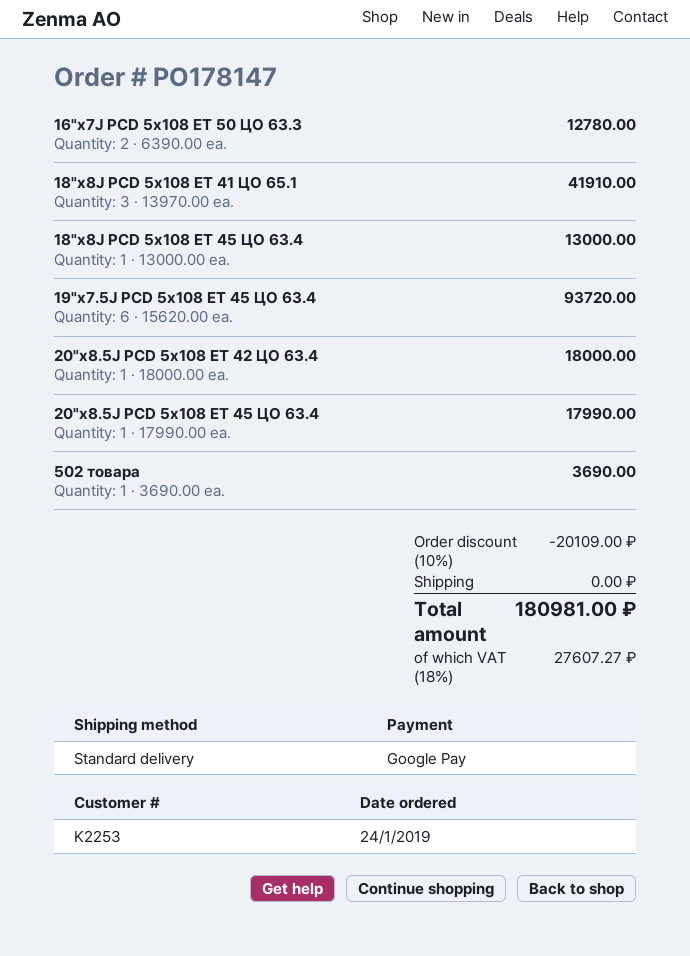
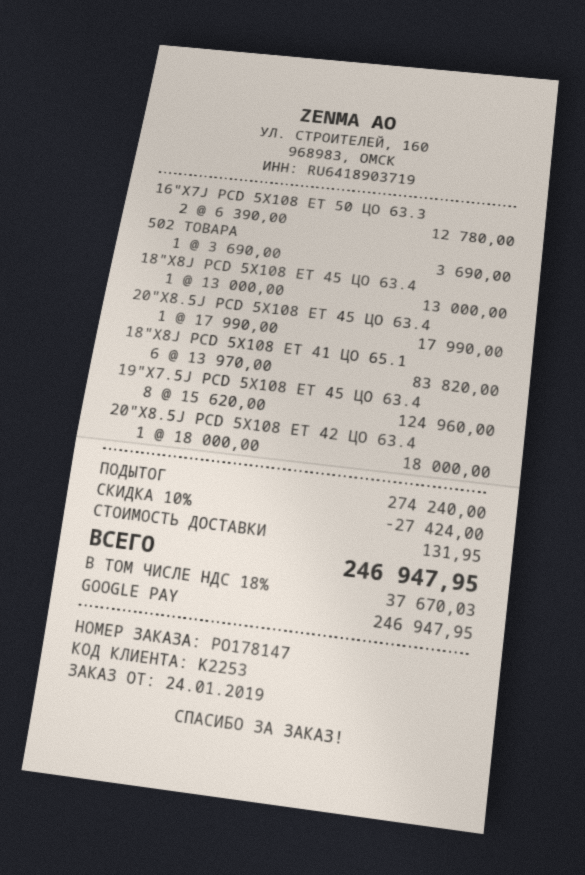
18"x8J PCD 5x108 ЕТ 41 ЦО 65.1: 3 x 13970.00 = 41910.00 -> 6 x 13970.00 = 83820.00
19"x7.5J PCD 5x108 ЕТ 45 ЦО 63.4: 6 x 15620.00 = 93720.00 -> 8 x 15620.00 = 124960.00
discount: 10% = 20109.00 -> 10% = 27424.00
shipping: 0.00 -> 131.95
tax: 18% = 27607.27 -> 18% = 37670.03
total: 180981.00 -> 246947.95

